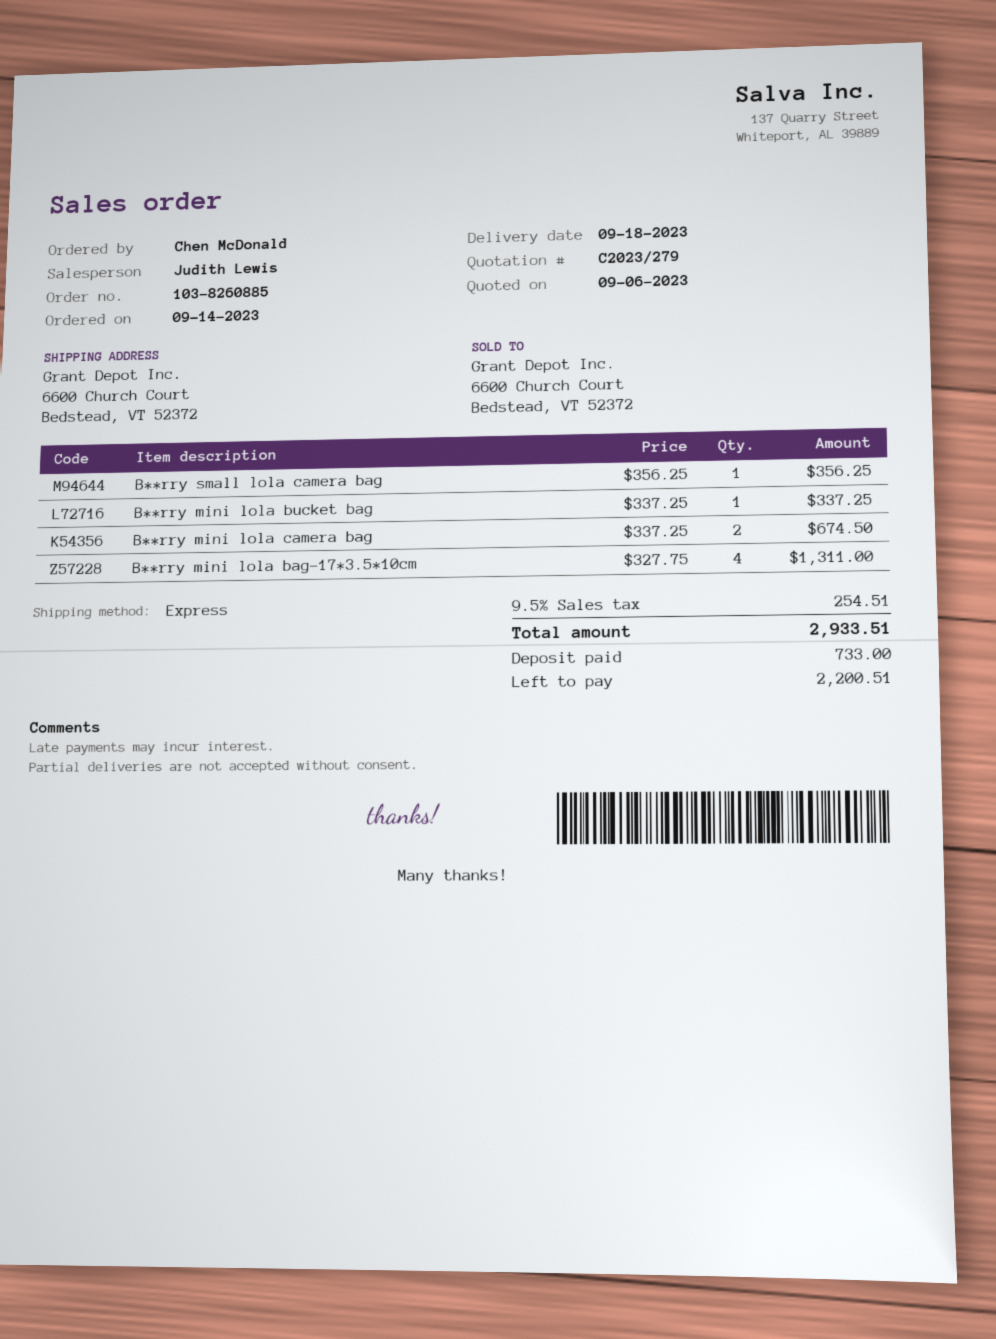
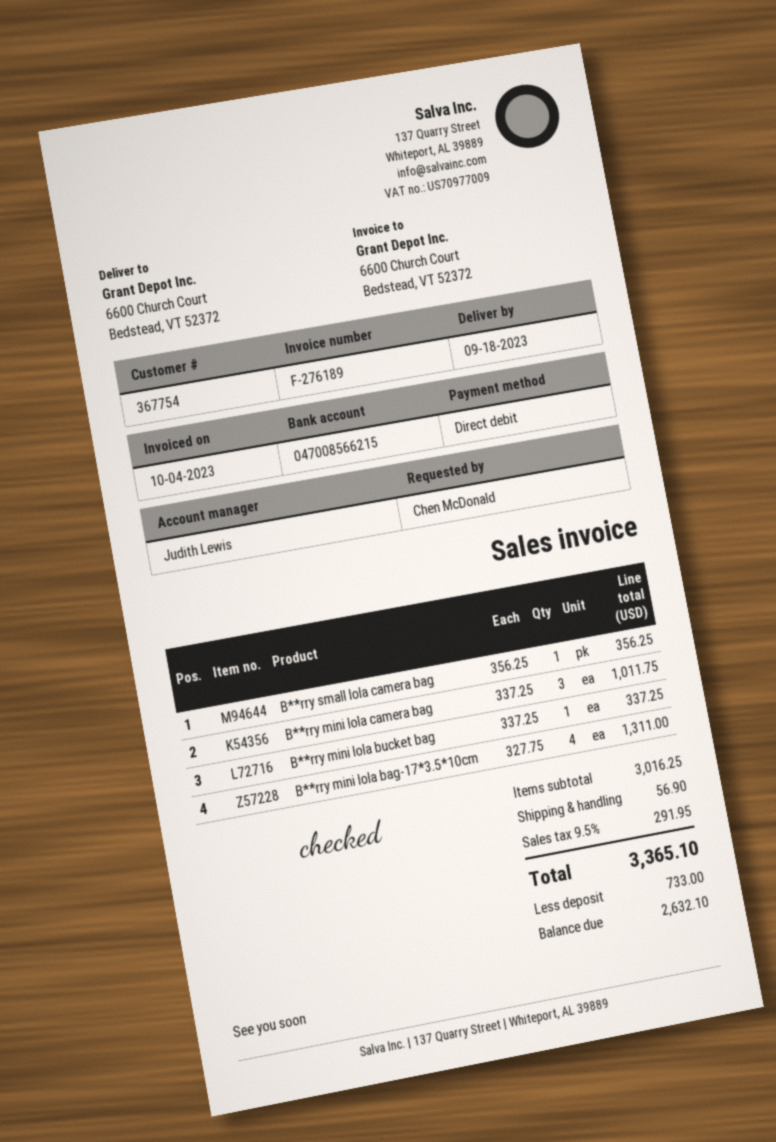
B**rry mini lola camera bag: 2 x 337.25 = 674.50 -> 3 x 337.25 = 1011.75
shipping: none -> 56.90
tax: 9.5% = 254.51 -> 9.5% = 291.95
total: 2933.51 -> 3365.10
balance: 2200.51 -> 2632.10

